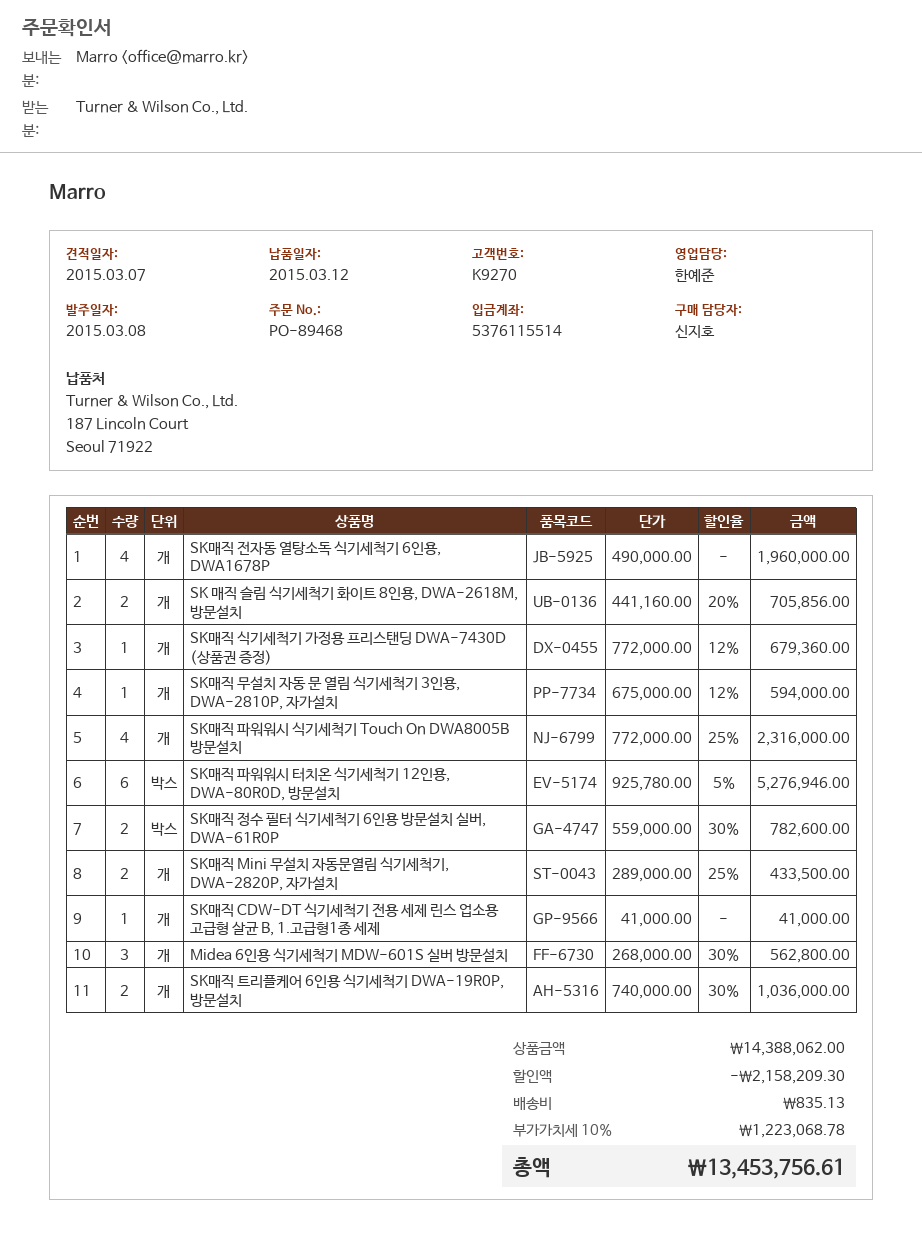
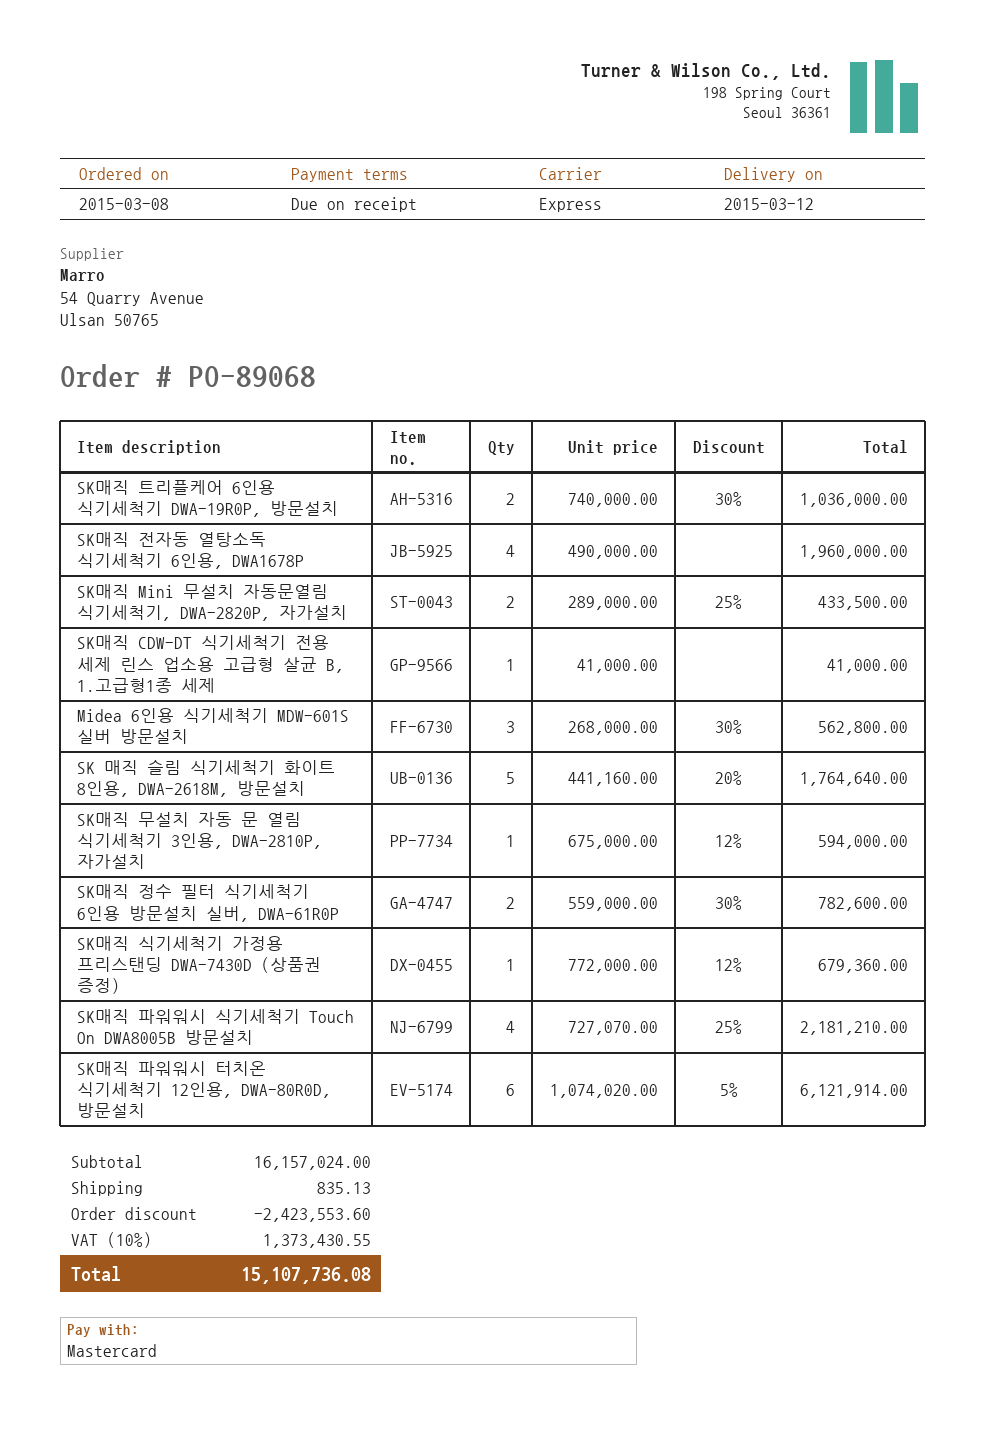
order number: PO-89468 -> PO-89068
SK 매직 슬림 식기세척기 화이트 8인용, DWA-2618M, 방문설치: 2 x 441160.00 - 20% = 705856.00 -> 5 x 441160.00 - 20% = 1764640.00
SK매직 파워워시 식기세척기 Touch On DWA8005B 방문설치: 4 x 772000.00 - 25% = 2316000.00 -> 4 x 727070.00 - 25% = 2181210.00
SK매직 파워워시 터치온 식기세척기 12인용, DWA-80R0D, 방문설치: 6 x 925780.00 - 5% = 5276946.00 -> 6 x 1074020.00 - 5% = 6121914.00
subtotal: 14388062.00 -> 16157024.00
discount: 2158209.30 -> 2423553.60
tax: 10% = 1223068.78 -> 10% = 1373430.55
total: 13453756.61 -> 15107736.08

